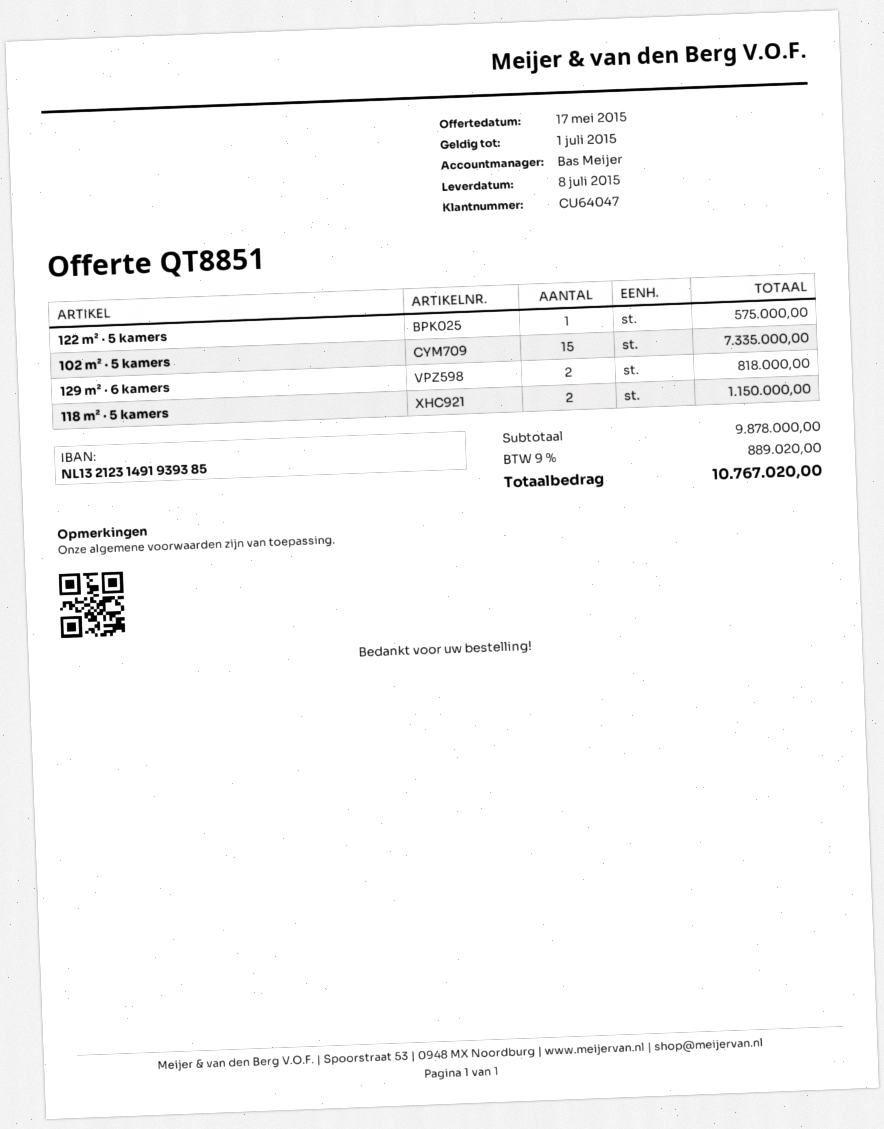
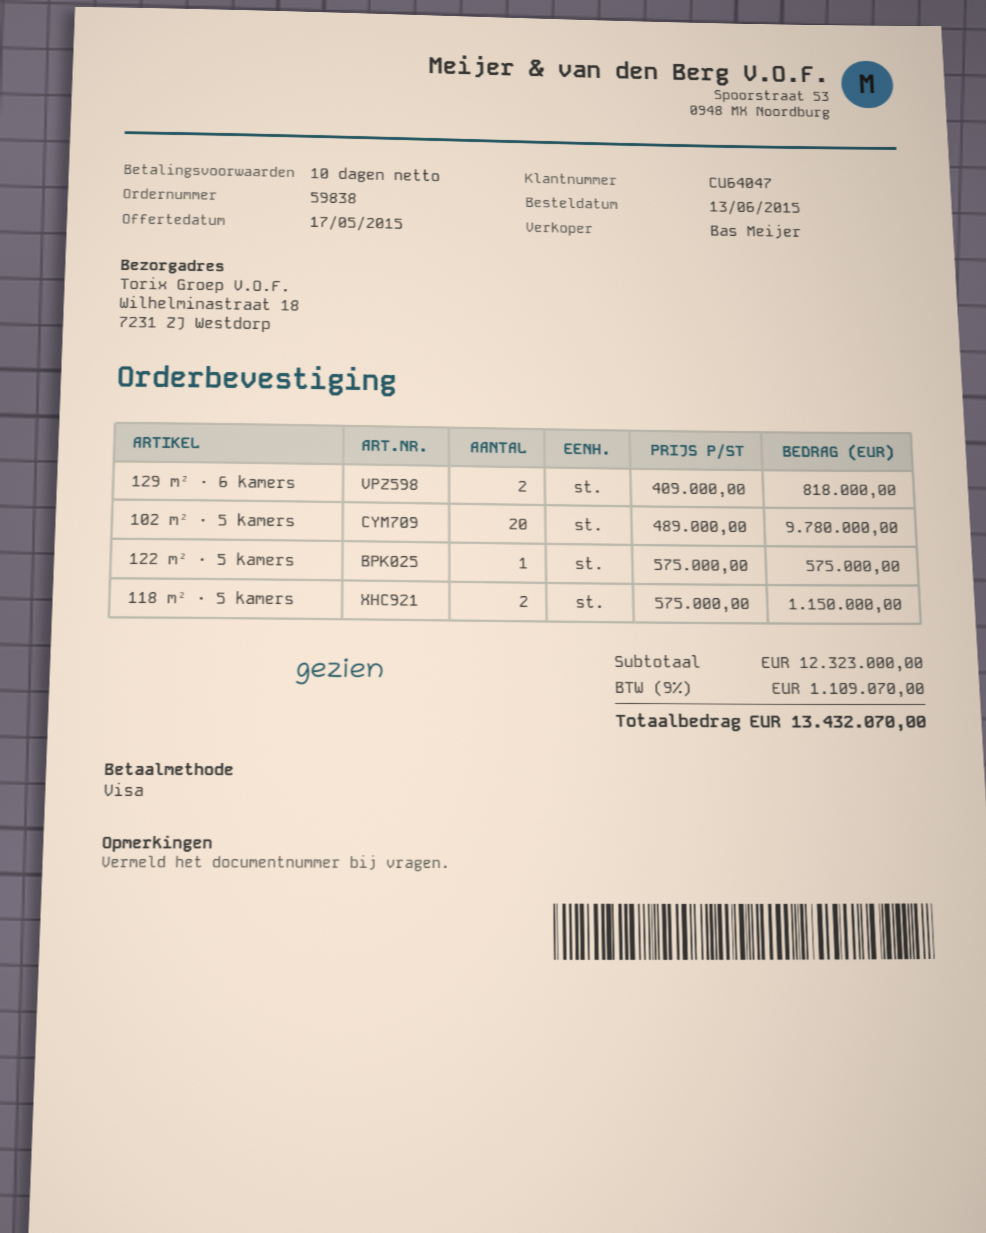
102 m² · 5 kamers: 15 for 7335000.00 -> 20 for 9780000.00
subtotal: 9878000.00 -> 12323000.00
tax: 9% = 889020.00 -> 9% = 1109070.00
total: 10767020.00 -> 13432070.00

